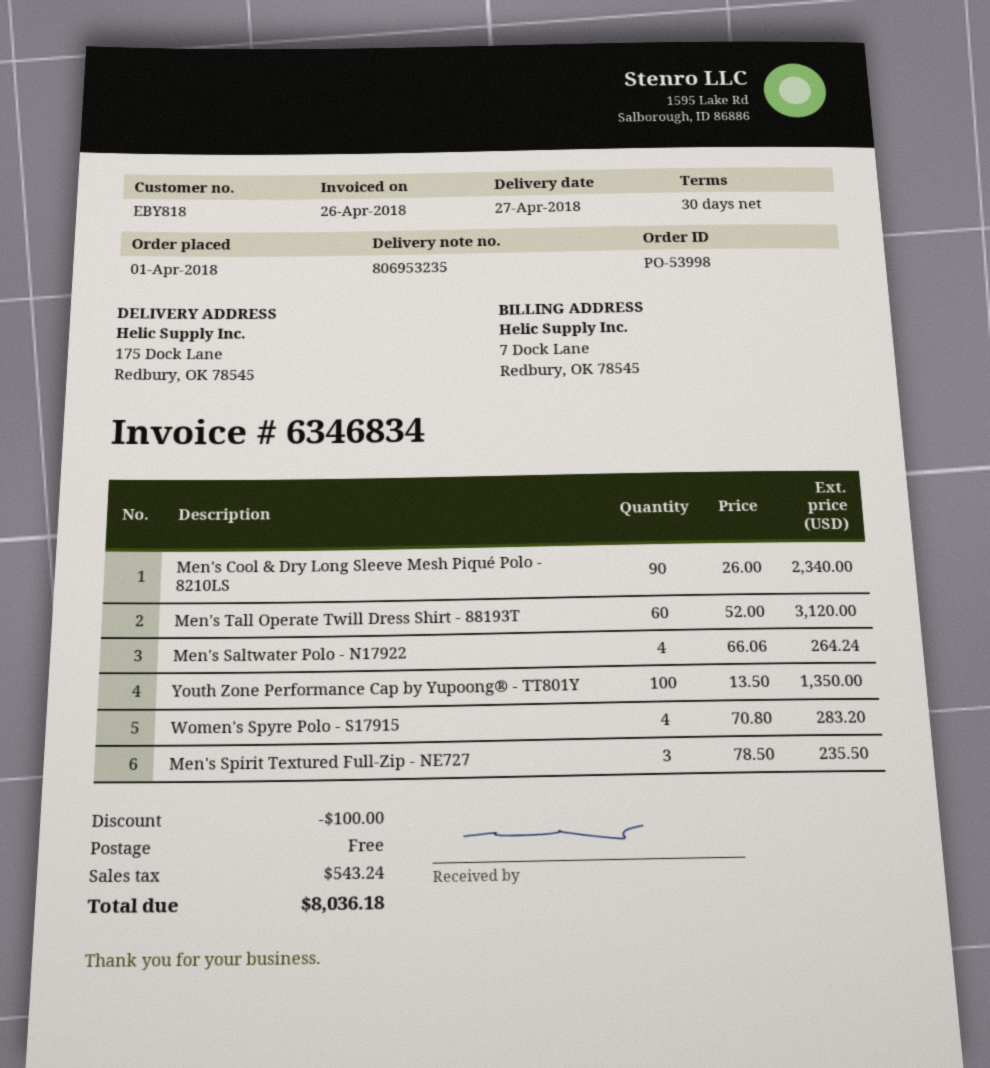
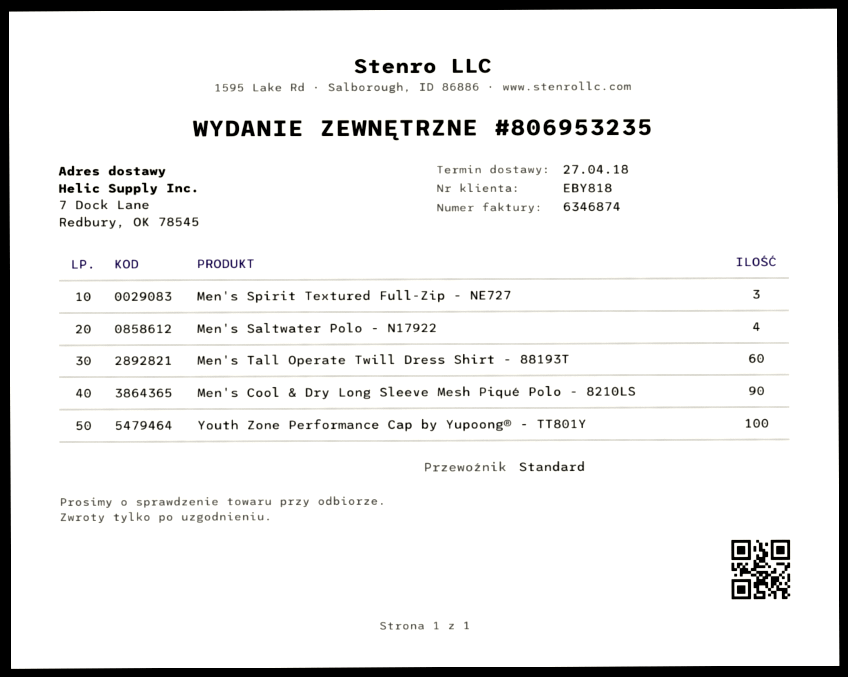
invoice number: 6346834 -> 6346874
ship to: 175 Dock Lane, Redbury, OK 78545 -> 7 Dock Lane, Redbury, OK 78545
Women's Spyre Polo - S17915: 4 -> none

